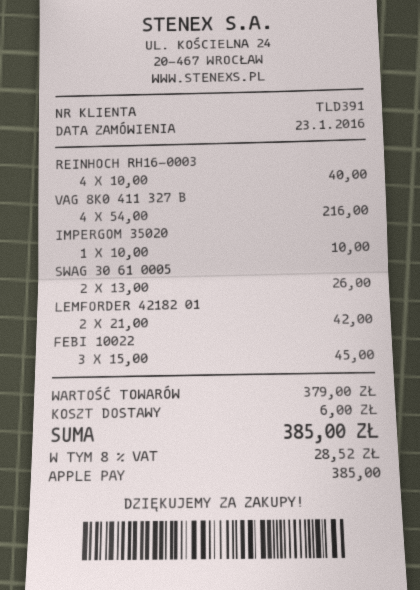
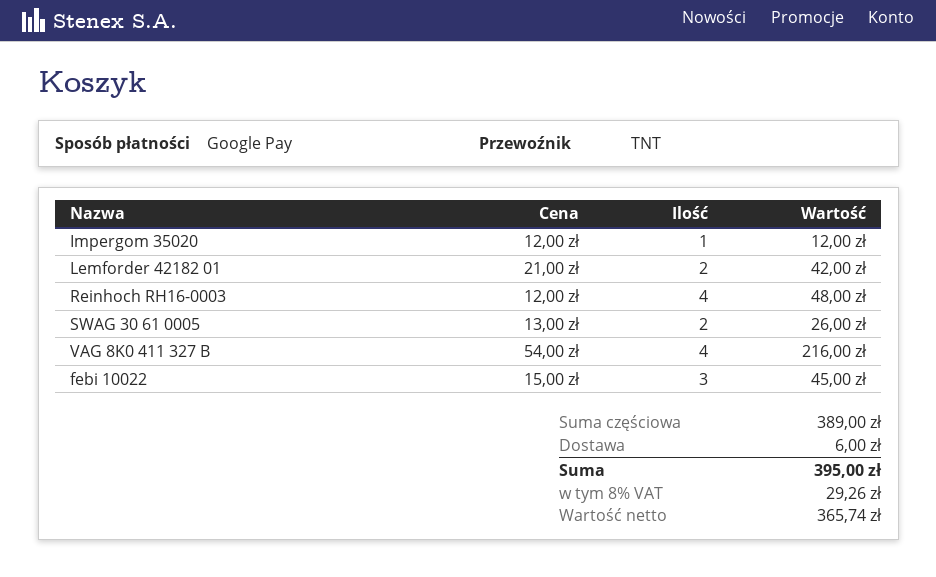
payment method: Apple Pay -> Google Pay
REINHOCH RH16-0003: 4 x 10.00 = 40.00 -> 4 x 12.00 = 48.00
IMPERGOM 35020: 1 x 10.00 = 10.00 -> 1 x 12.00 = 12.00
subtotal: 379.00 -> 389.00
tax: 8% = 28.52 -> 8% = 29.26
total: 385.00 -> 395.00

